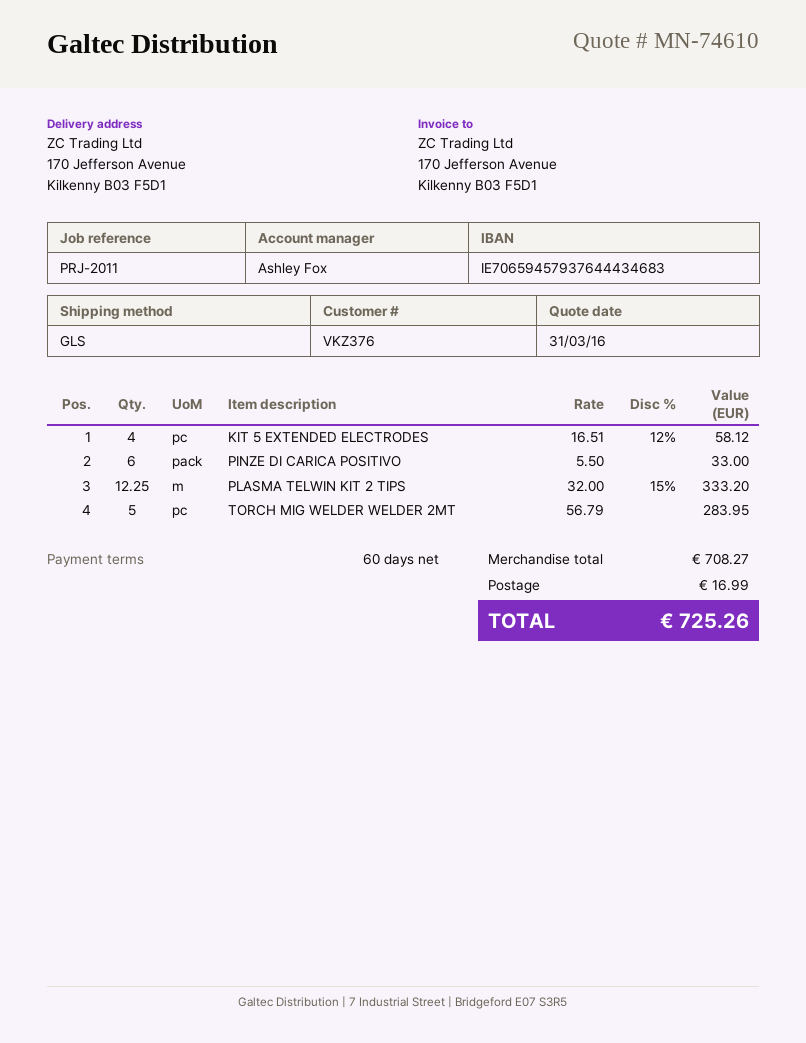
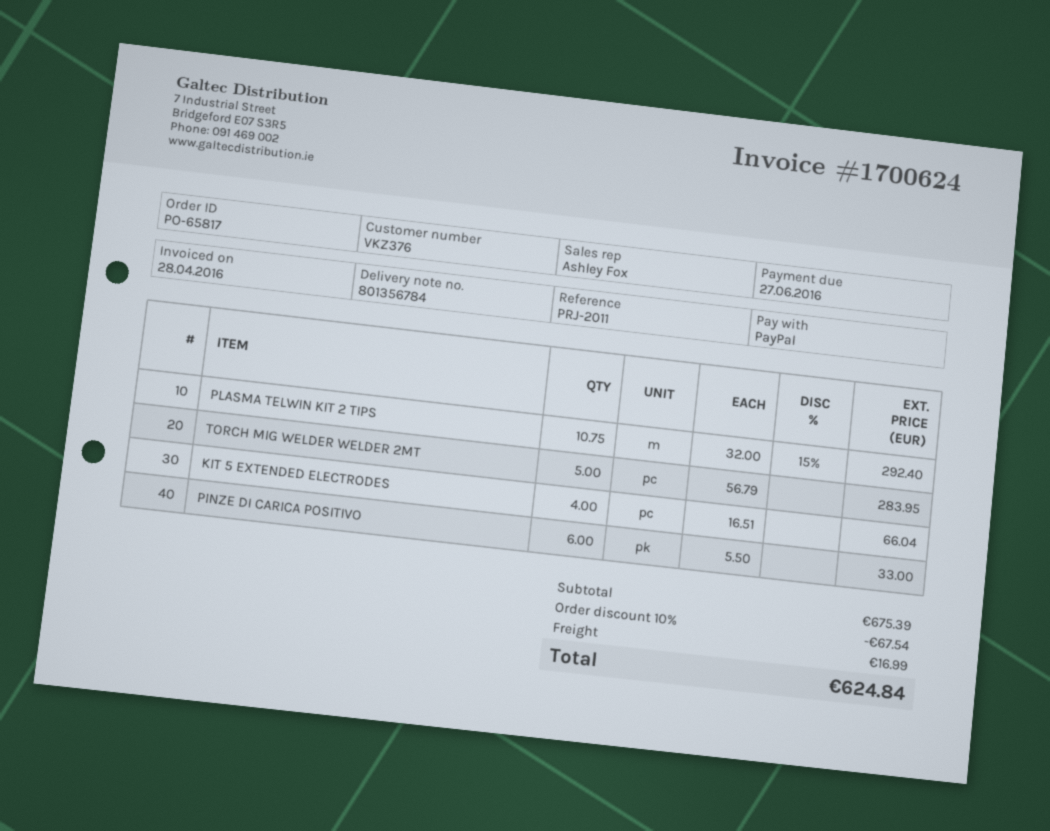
KIT 5 EXTENDED ELECTRODES: 4 x 16.51 - 12% = 58.12 -> 4 x 16.51 = 66.04
PLASMA TELWIN KIT 2 TIPS: 12.25 x 32.00 - 15% = 333.20 -> 10.75 x 32.00 - 15% = 292.40
subtotal: 708.27 -> 675.39
discount: none -> 10% = 67.54
total: 725.26 -> 624.84

